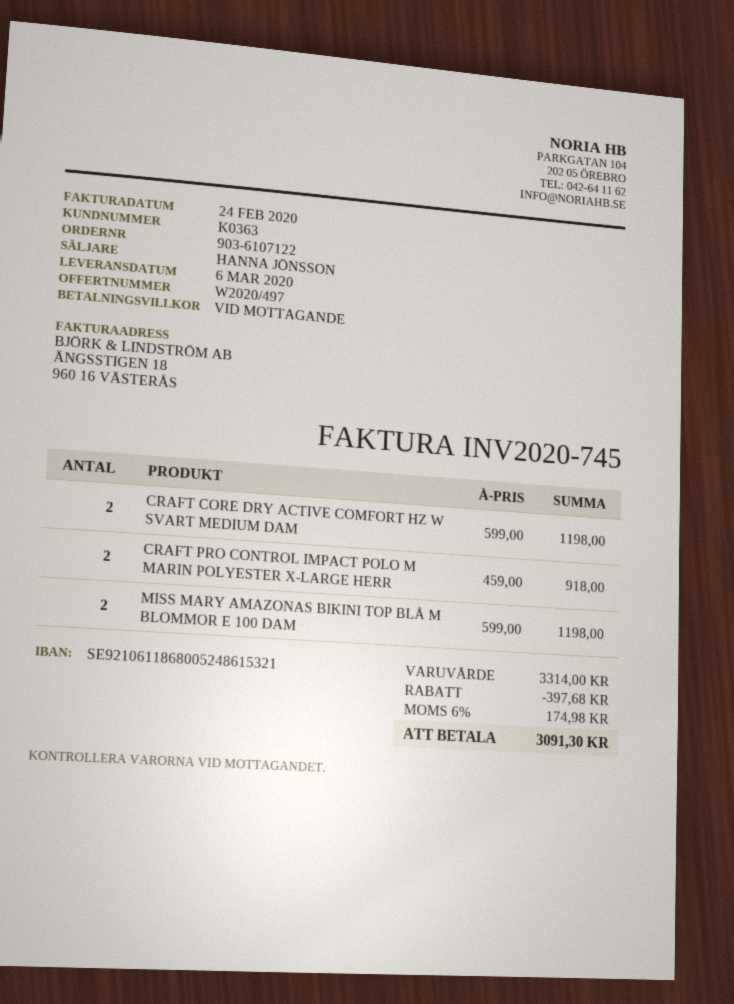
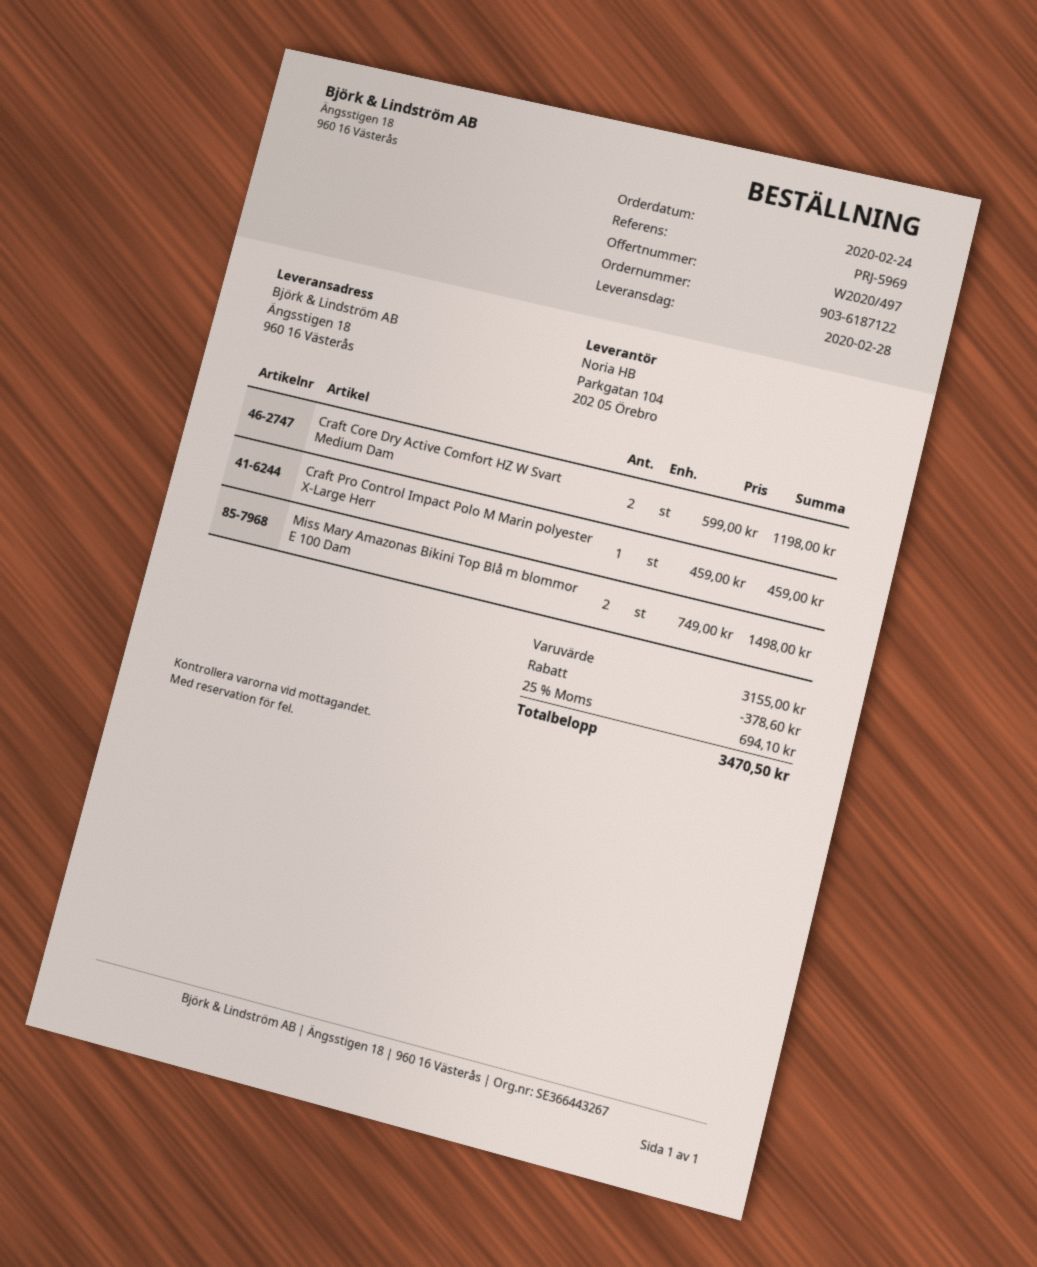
order number: 903-6107122 -> 903-6187122
delivery date: 2020-03-06 -> 2020-02-28
CRAFT PRO CONTROL IMPACT POLO M MARIN POLYESTER X-LARGE HERR: 2 x 459.00 = 918.00 -> 1 x 459.00 = 459.00
MISS MARY AMAZONAS BIKINI TOP BLÅ M BLOMMOR E 100 DAM: 2 x 599.00 = 1198.00 -> 2 x 749.00 = 1498.00
subtotal: 3314.00 -> 3155.00
discount: 397.68 -> 378.60
tax: 6% = 174.98 -> 25% = 694.10
total: 3091.30 -> 3470.50

